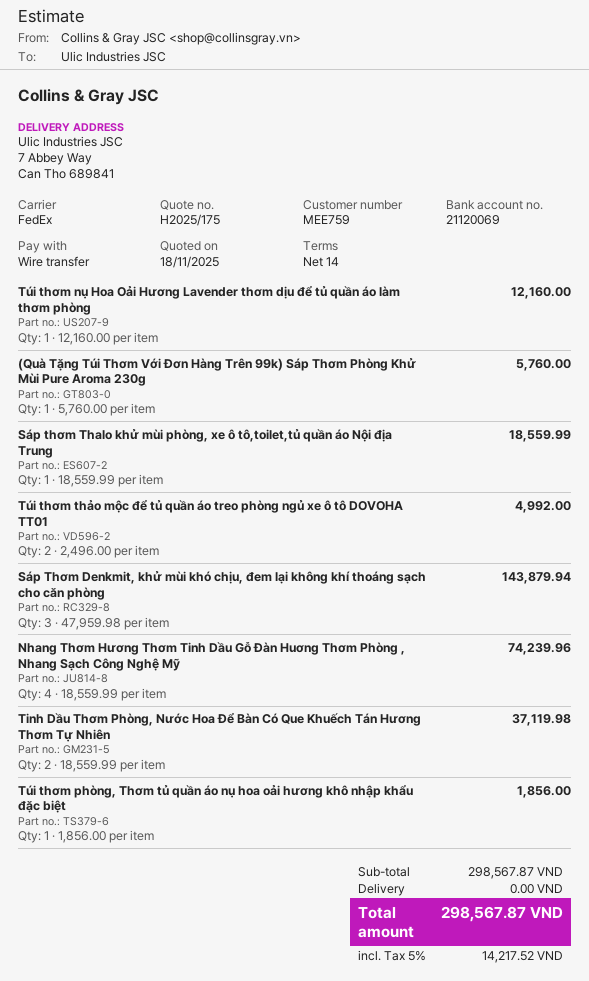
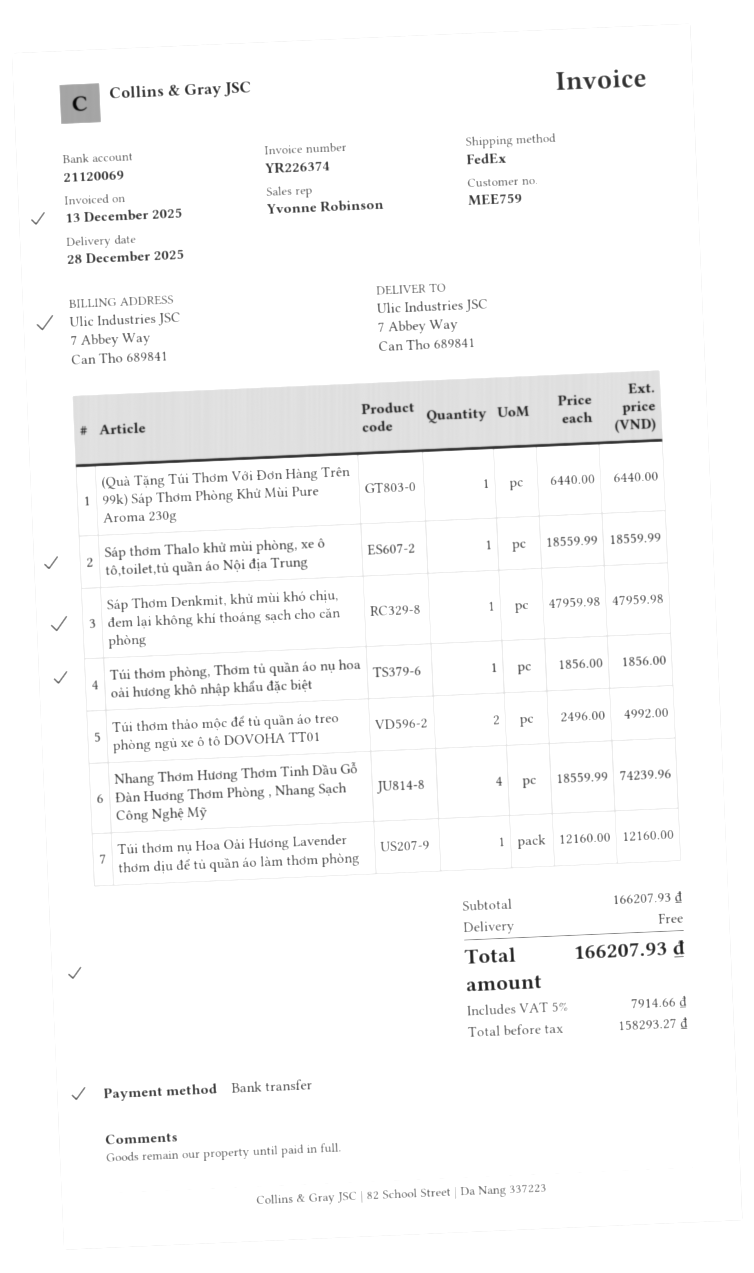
(Quà Tặng Túi Thơm Với Đơn Hàng Trên 99k) Sáp Thơm Phòng Khử Mùi Pure Aroma 230g: 1 x 5760.00 = 5760.00 -> 1 x 6440.00 = 6440.00
Sáp Thơm Denkmit, khử mùi khó chịu, đem lại không khí thoáng sạch cho căn phòng: 3 x 47959.98 = 143879.94 -> 1 x 47959.98 = 47959.98
Tinh Dầu Thơm Phòng, Nước Hoa Để Bàn Có Que Khuếch Tán Hương Thơm Tự Nhiên: 2 x 18559.99 = 37119.98 -> none
subtotal: 298567.87 -> 166207.93
tax: 5% = 14217.52 -> 5% = 7914.66
total: 298567.87 -> 166207.93

